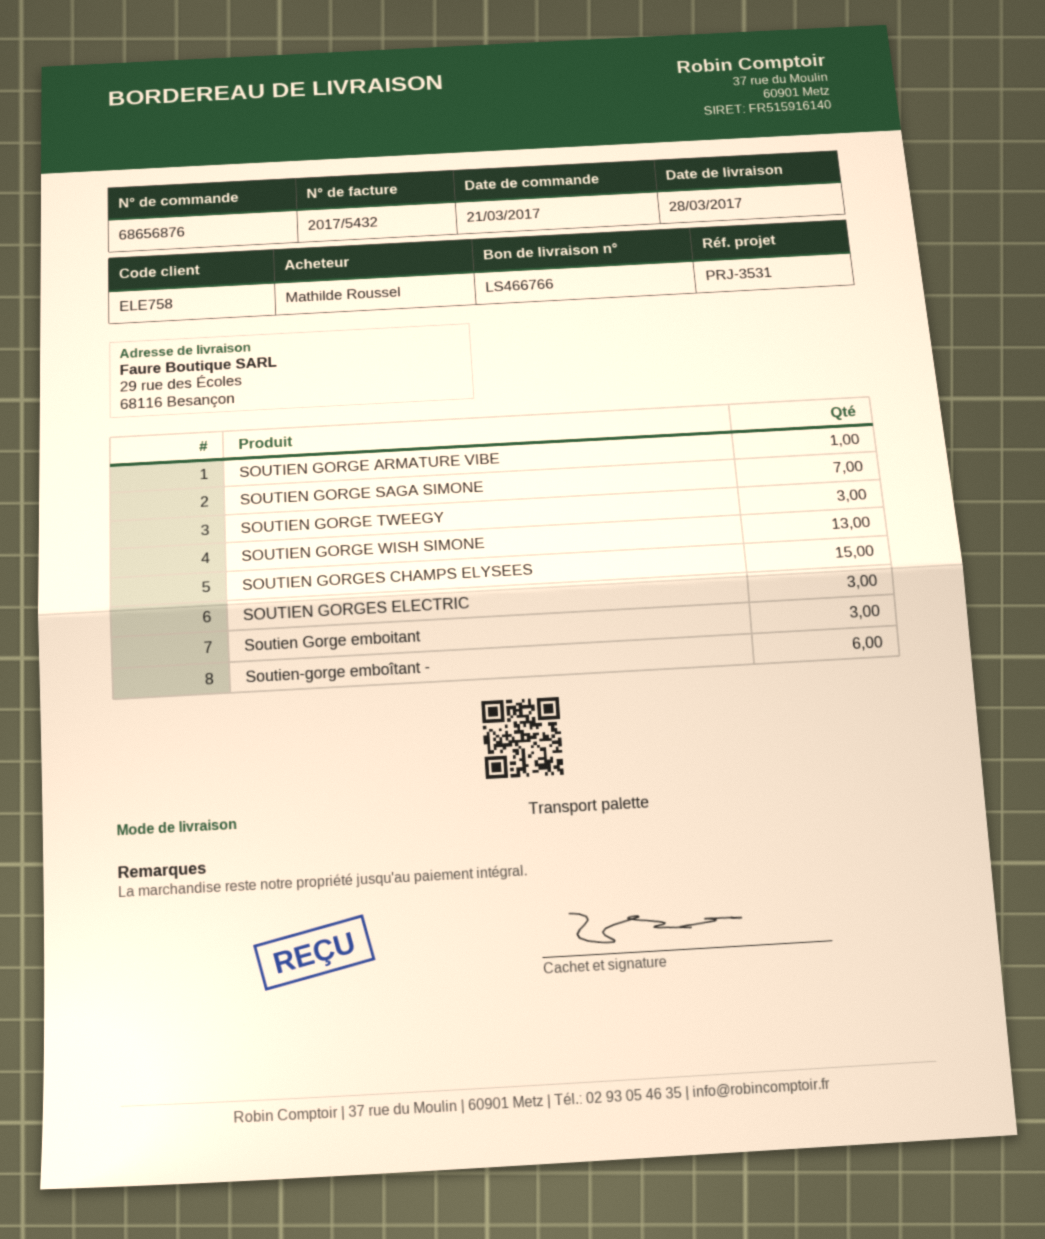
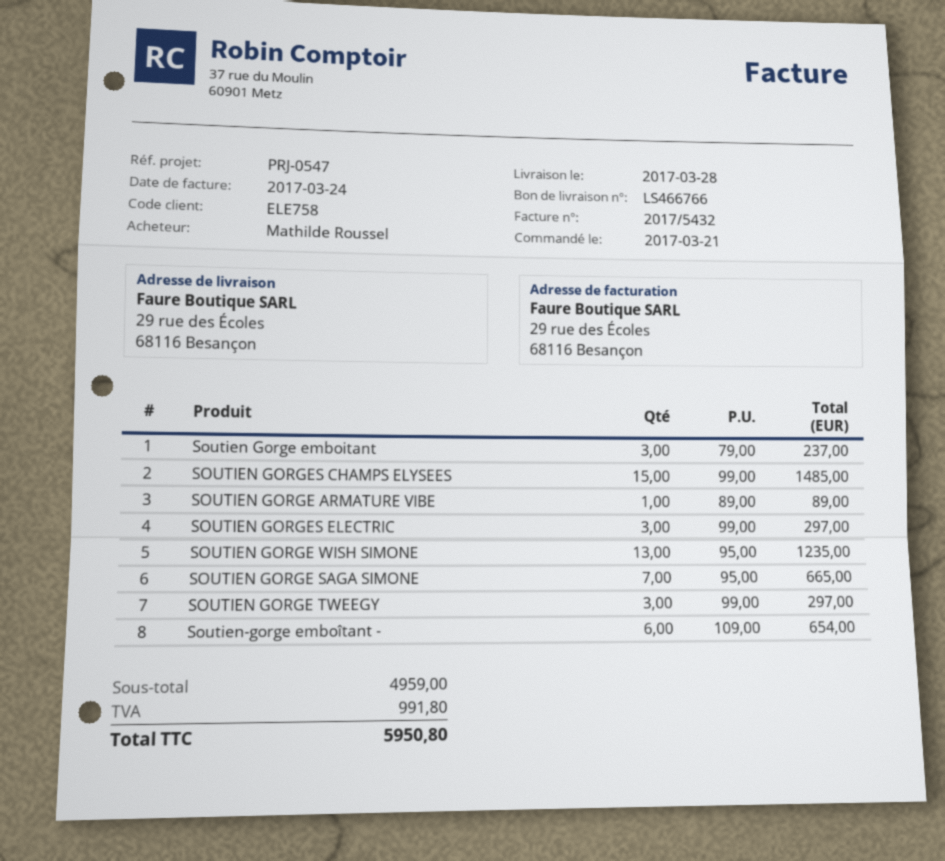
reference: PRJ-3531 -> PRJ-0547

